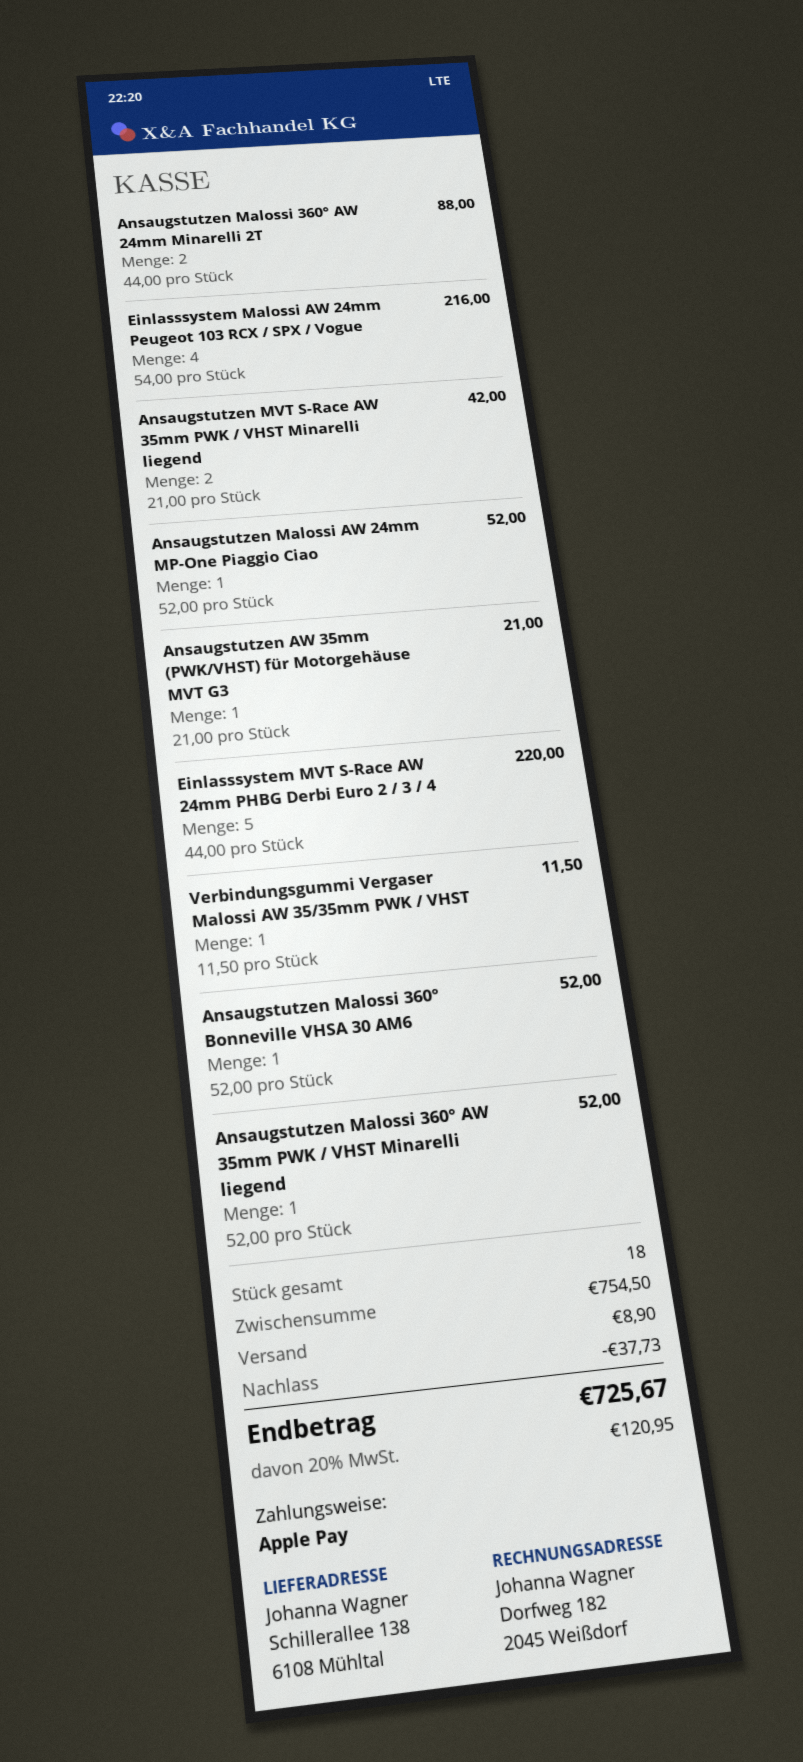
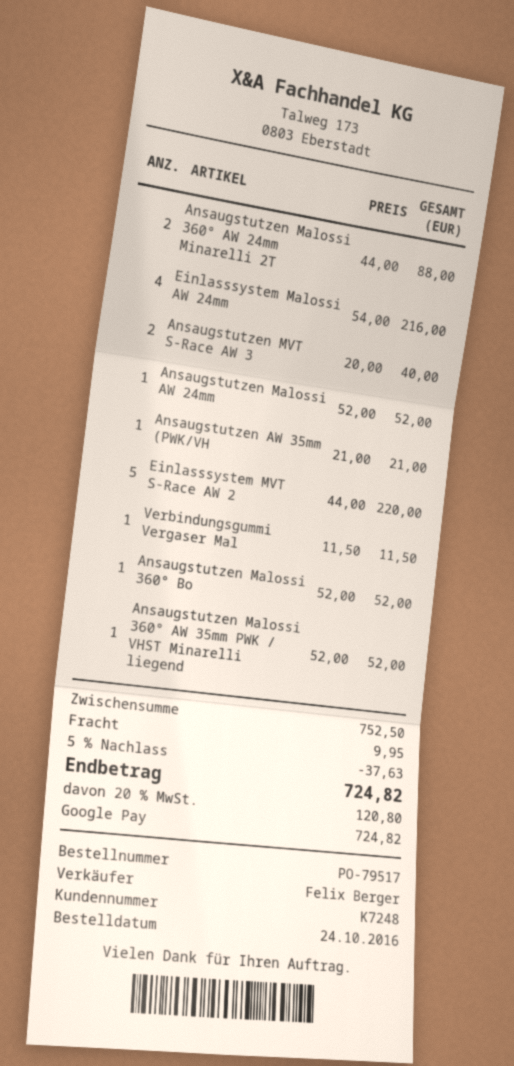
payment method: Apple Pay -> Google Pay
Ansaugstutzen MVT S-Race AW 35mm PWK / VHST Minarelli liegend: 2 x 21.00 = 42.00 -> 2 x 20.00 = 40.00
subtotal: 754.50 -> 752.50
discount: 37.73 -> 37.63
shipping: 8.90 -> 9.95
tax: 20% = 120.95 -> 20% = 120.80
total: 725.67 -> 724.82

